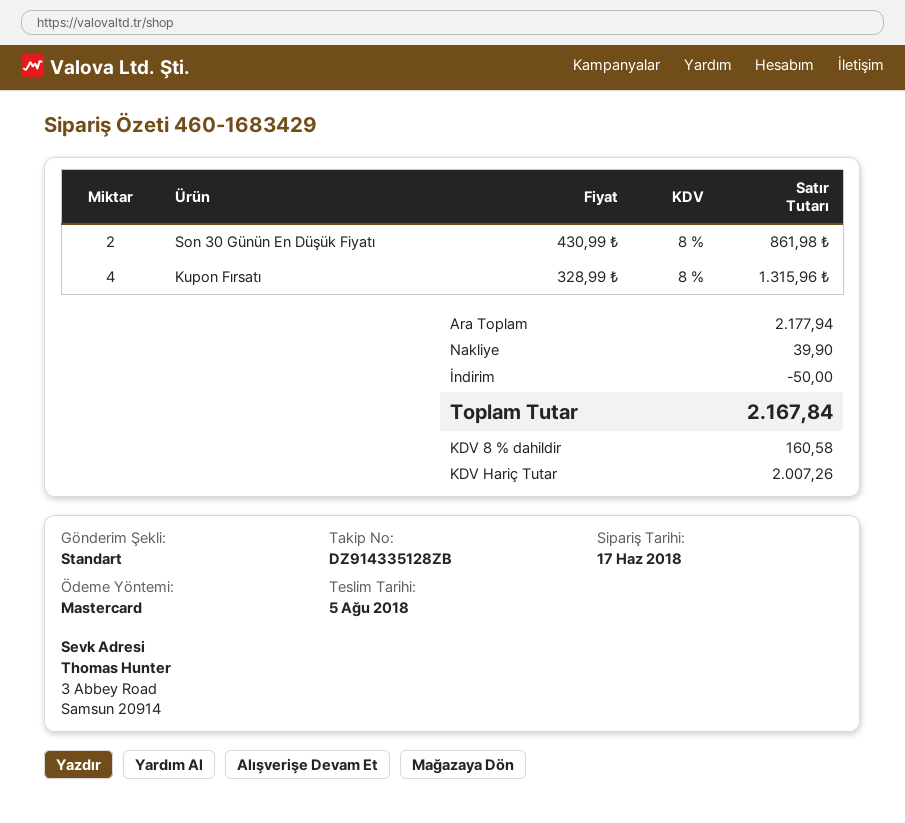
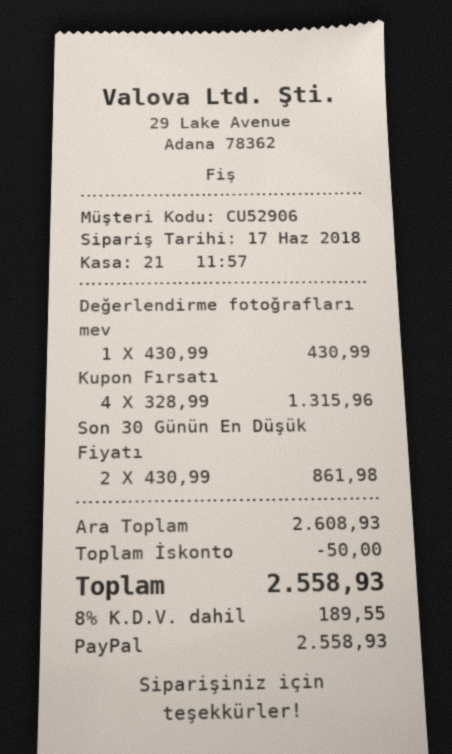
payment method: Mastercard -> PayPal
Değerlendirme fotoğrafları mev: none -> 1 x 430.99 = 430.99
subtotal: 2177.94 -> 2608.93
shipping: 39.90 -> none
tax: 8% = 160.58 -> 8% = 189.55
total: 2167.84 -> 2558.93

